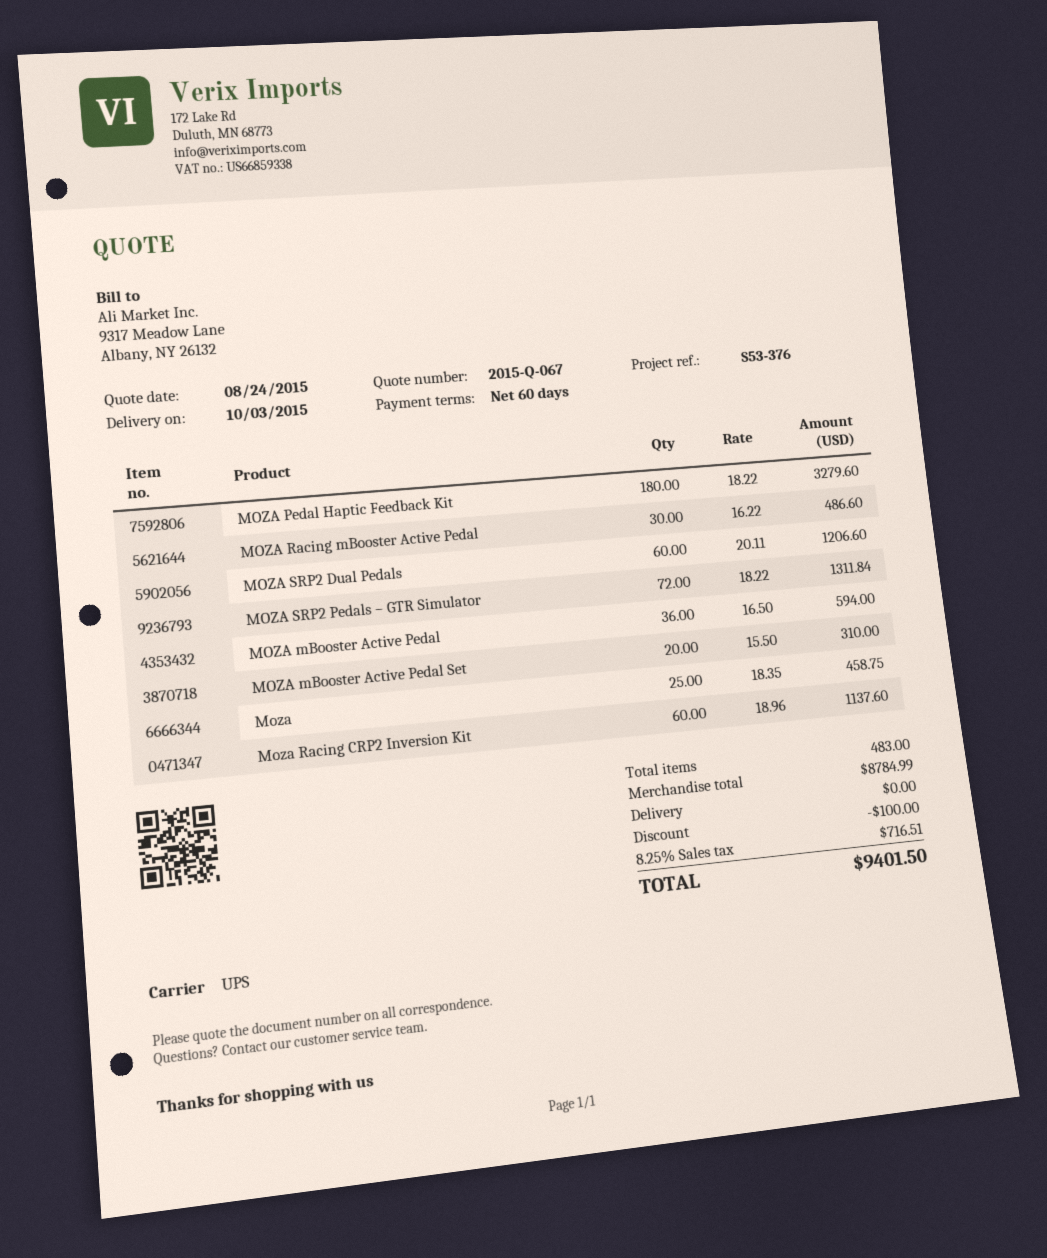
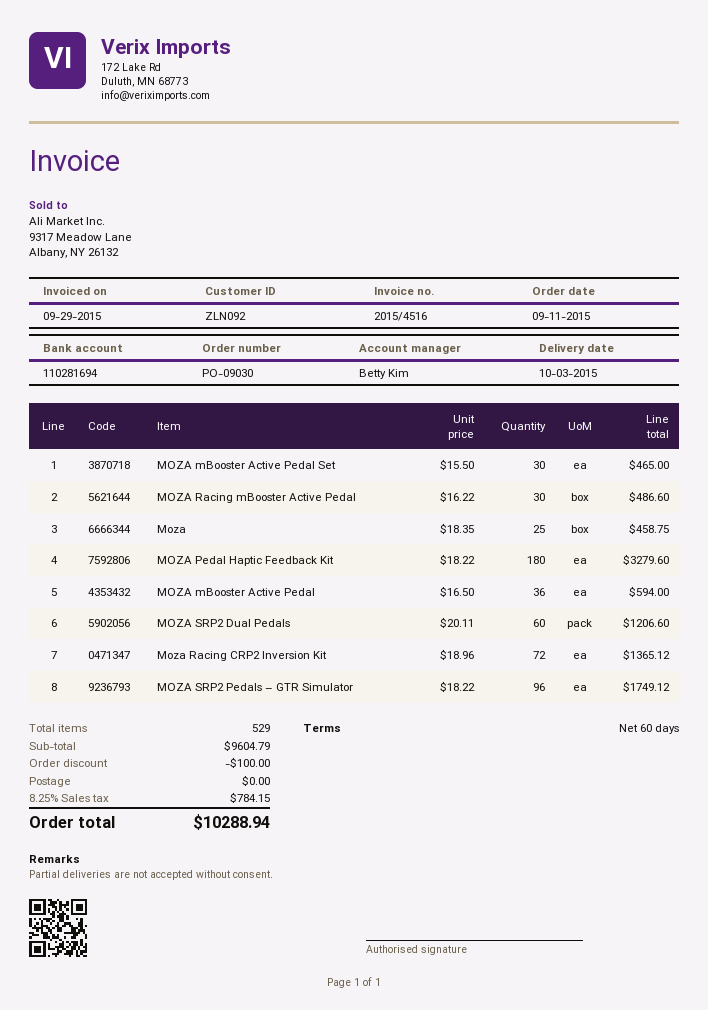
MOZA SRP2 Pedals – GTR Simulator: 72 x 18.22 = 1311.84 -> 96 x 18.22 = 1749.12
MOZA mBooster Active Pedal Set: 20 x 15.50 = 310.00 -> 30 x 15.50 = 465.00
Moza Racing CRP2 Inversion Kit: 60 x 18.96 = 1137.60 -> 72 x 18.96 = 1365.12
total quantity: 483 -> 529
subtotal: 8784.99 -> 9604.79
tax: 8.25% = 716.51 -> 8.25% = 784.15
total: 9401.50 -> 10288.94

